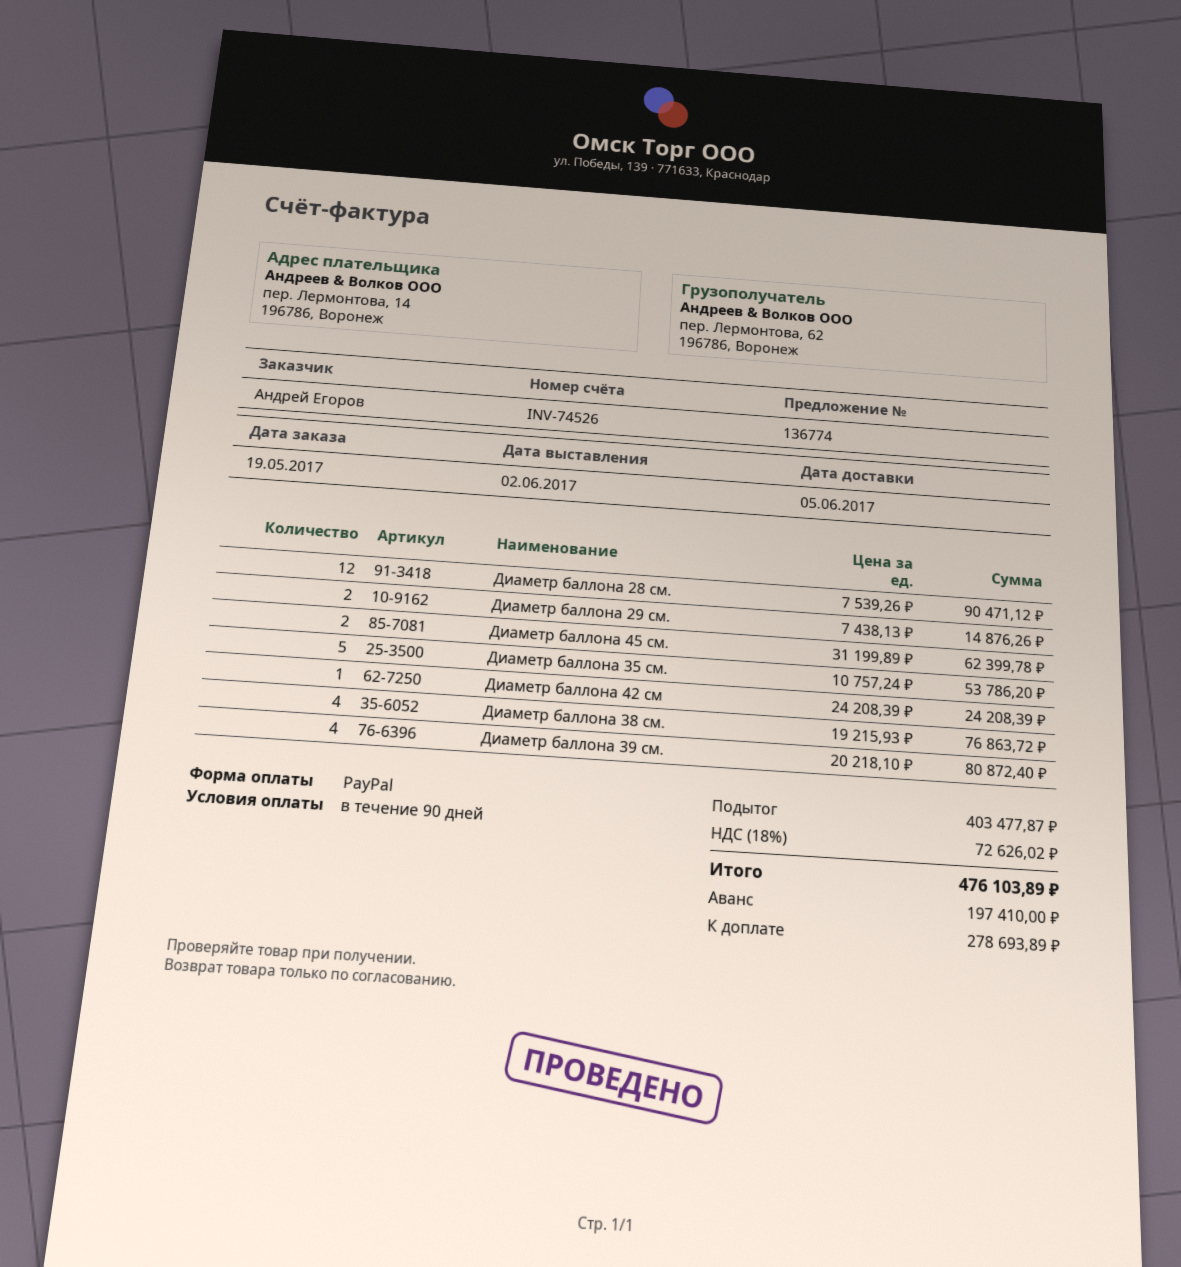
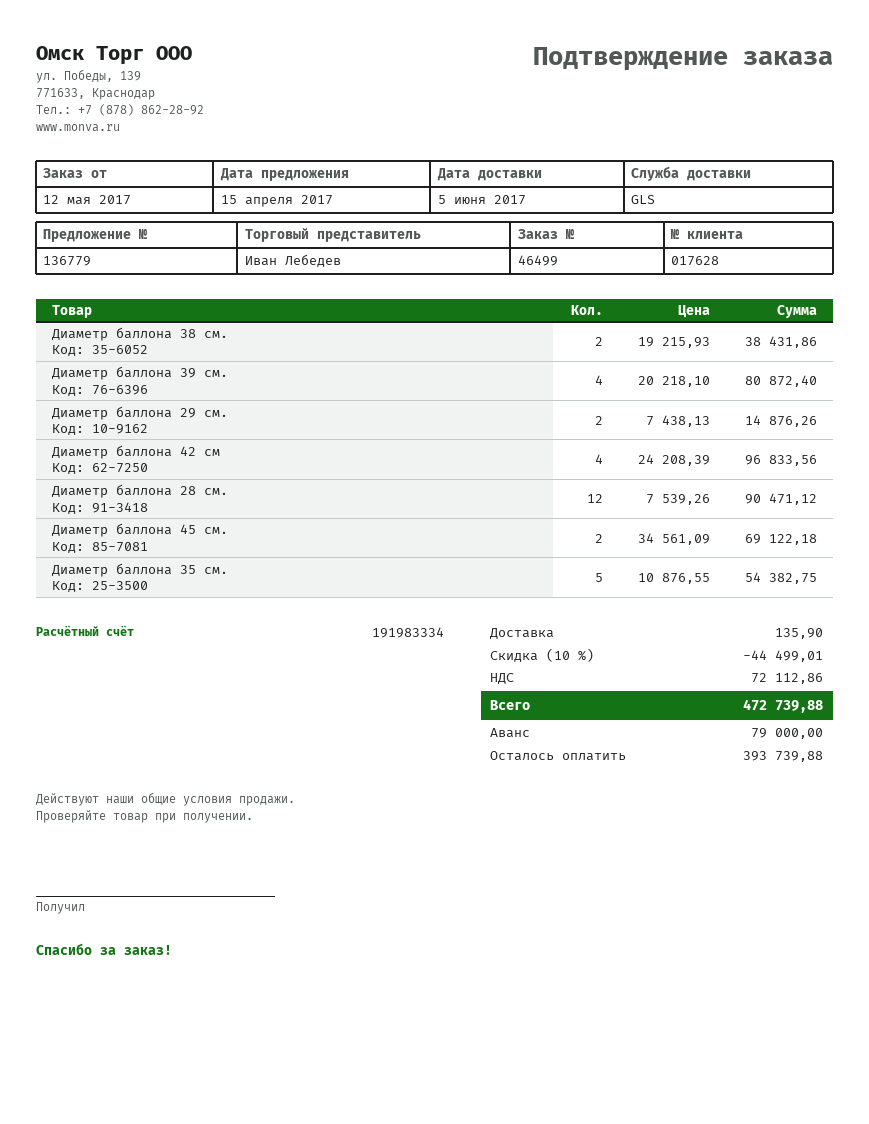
quote number: 136774 -> 136779
order date: 2017-05-19 -> 2017-05-12
Диаметр баллона 45 см.: 2 x 31199.89 = 62399.78 -> 2 x 34561.09 = 69122.18
Диаметр баллона 35 см.: 5 x 10757.24 = 53786.20 -> 5 x 10876.55 = 54382.75
Диаметр баллона 42 см: 1 x 24208.39 = 24208.39 -> 4 x 24208.39 = 96833.56
Диаметр баллона 38 см.: 4 x 19215.93 = 76863.72 -> 2 x 19215.93 = 38431.86
discount: none -> 10% = 44499.01
shipping: none -> 135.90
tax: 72626.02 -> 72112.86
total: 476103.89 -> 472739.88
deposit: 197410.00 -> 79000.00
balance: 278693.89 -> 393739.88

